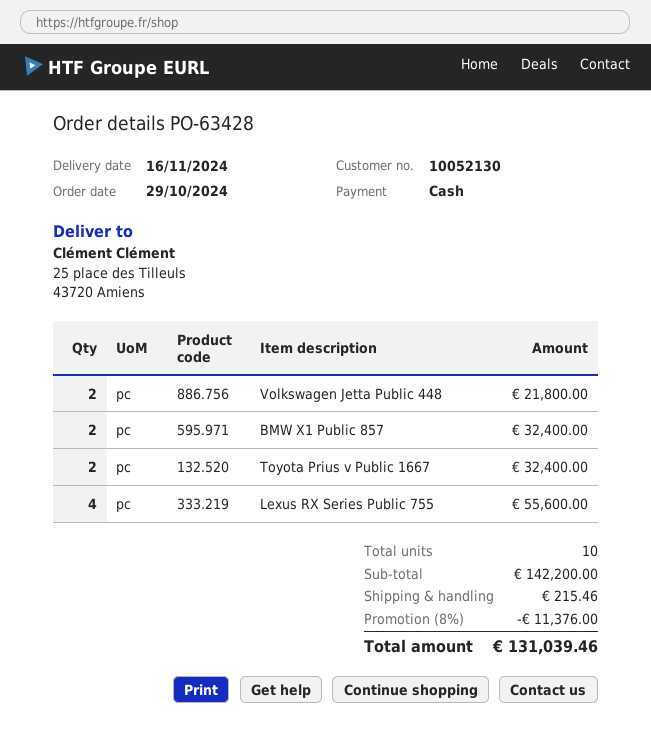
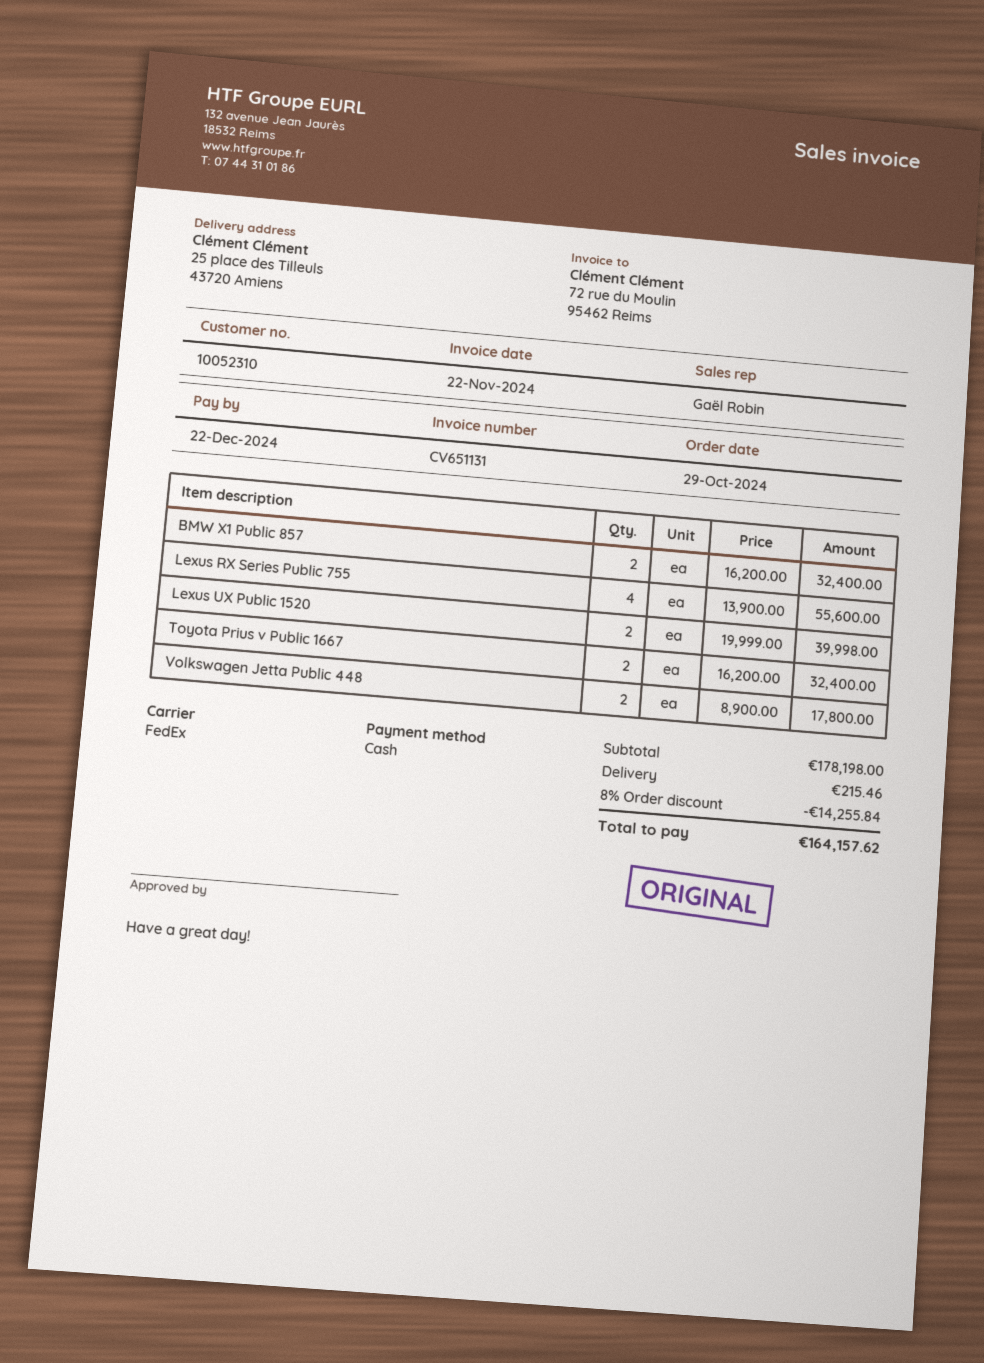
customer number: 10052130 -> 10052310
Volkswagen Jetta Public 448: 2 for 21800.00 -> 2 for 17800.00
Lexus UX Public 1520: none -> 2 for 39998.00
subtotal: 142200.00 -> 178198.00
discount: 8% = 11376.00 -> 8% = 14255.84
total: 131039.46 -> 164157.62

